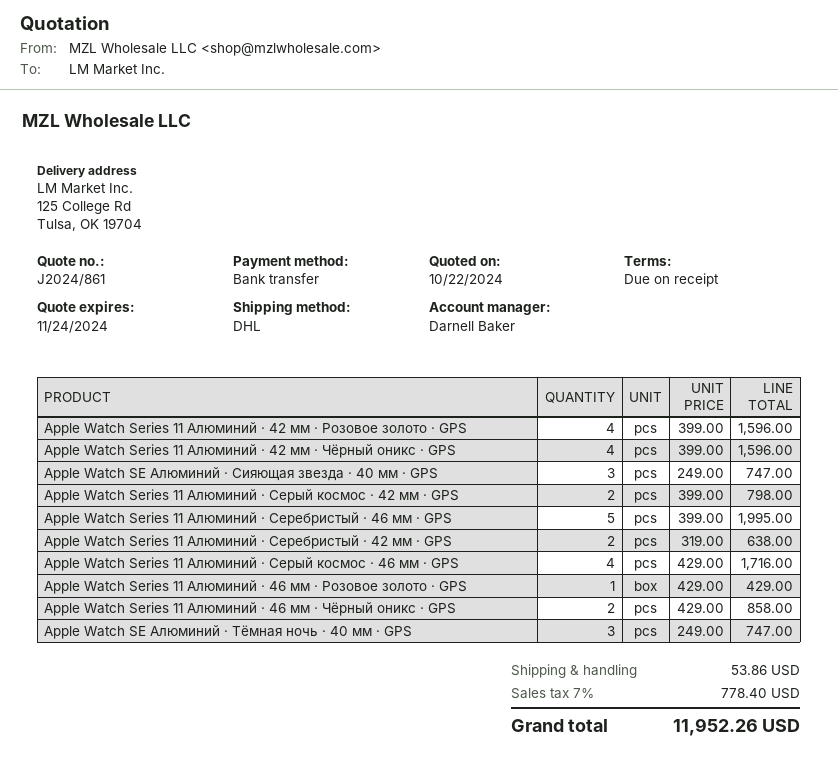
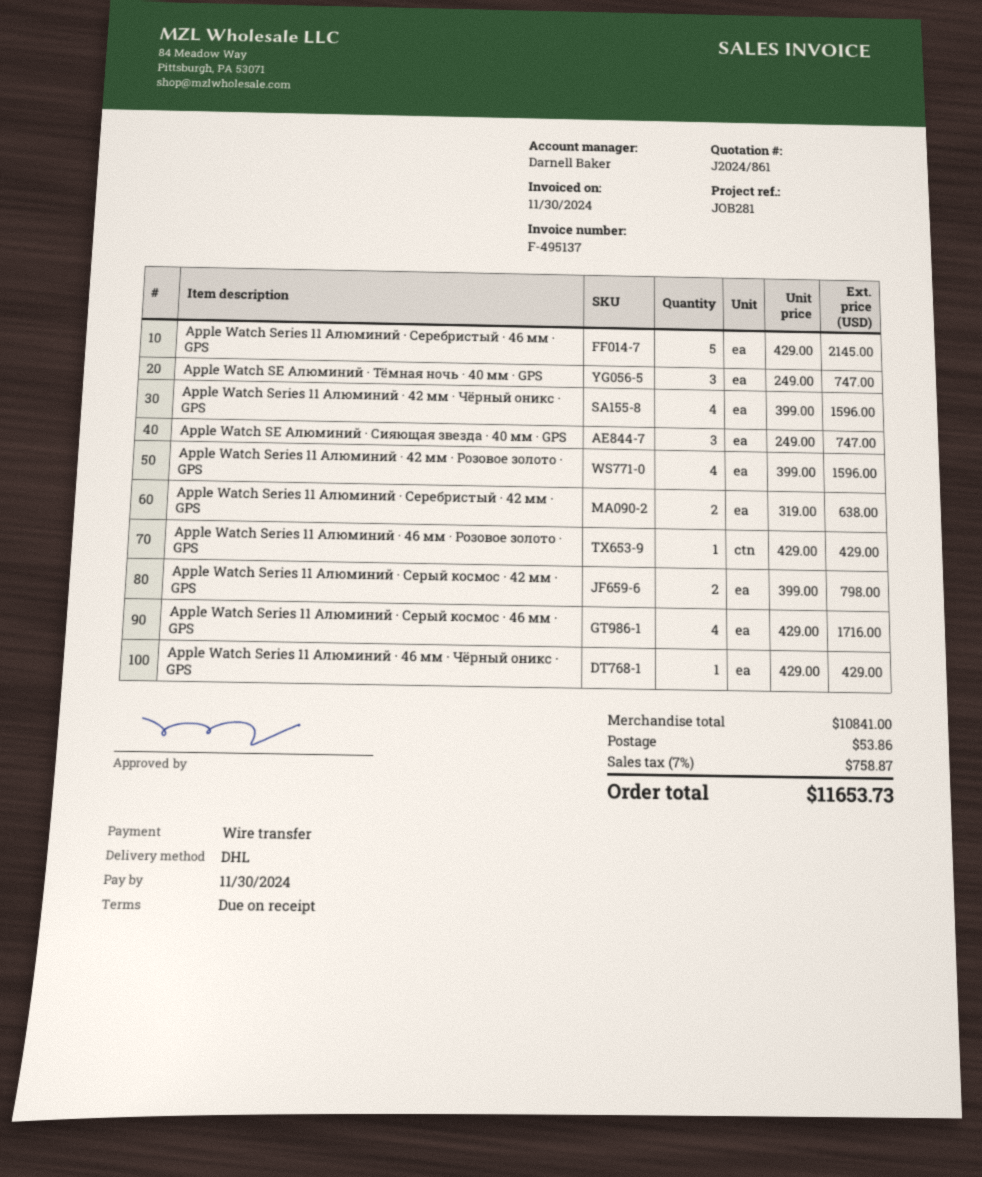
Apple Watch Series 11 Алюминий · Серебристый · 46 мм · GPS: 5 x 399.00 = 1995.00 -> 5 x 429.00 = 2145.00
Apple Watch Series 11 Алюминий · 46 мм · Чёрный оникс · GPS: 2 x 429.00 = 858.00 -> 1 x 429.00 = 429.00
tax: 7% = 778.40 -> 7% = 758.87
total: 11952.26 -> 11653.73

